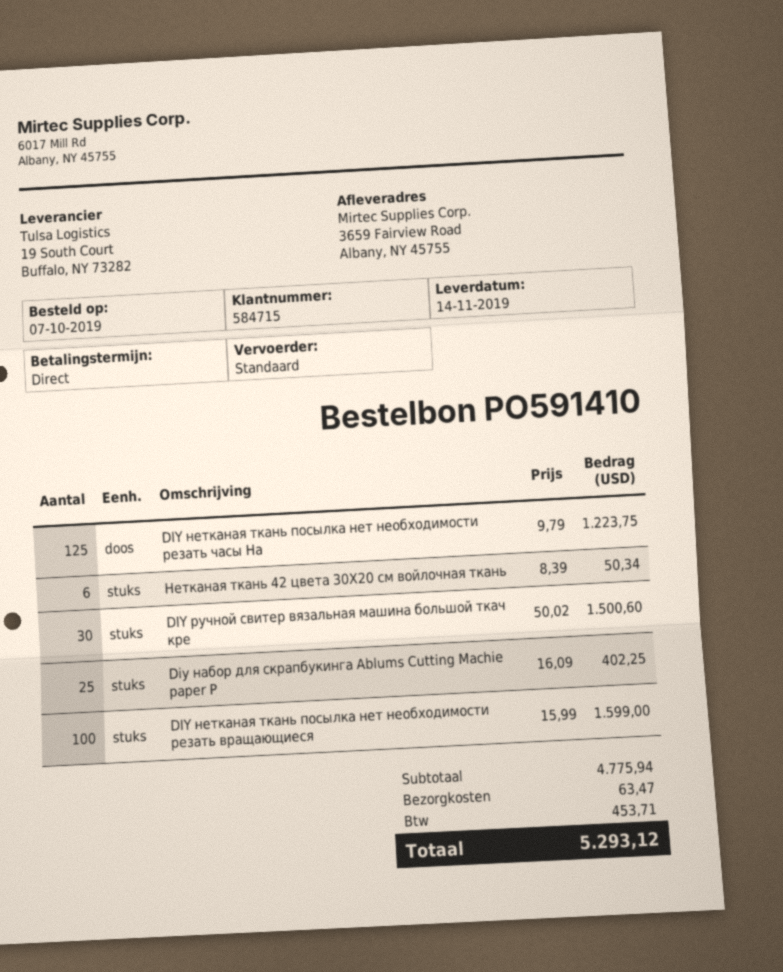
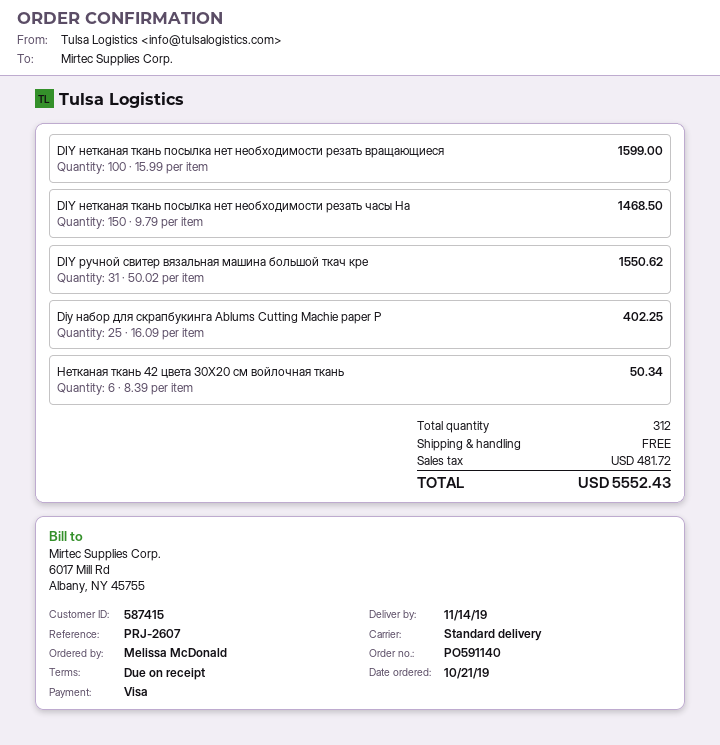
order number: PO591410 -> PO591140
order date: 2019-10-07 -> 2019-10-21
customer number: 584715 -> 587415
DIY нетканая ткань посылка нет необходимости резать часы Ha: 125 x 9.79 = 1223.75 -> 150 x 9.79 = 1468.50
DIY ручной свитер вязальная машина большой ткач кре: 30 x 50.02 = 1500.60 -> 31 x 50.02 = 1550.62
shipping: 63.47 -> 0.00
tax: 453.71 -> 481.72
total: 5293.12 -> 5552.43

